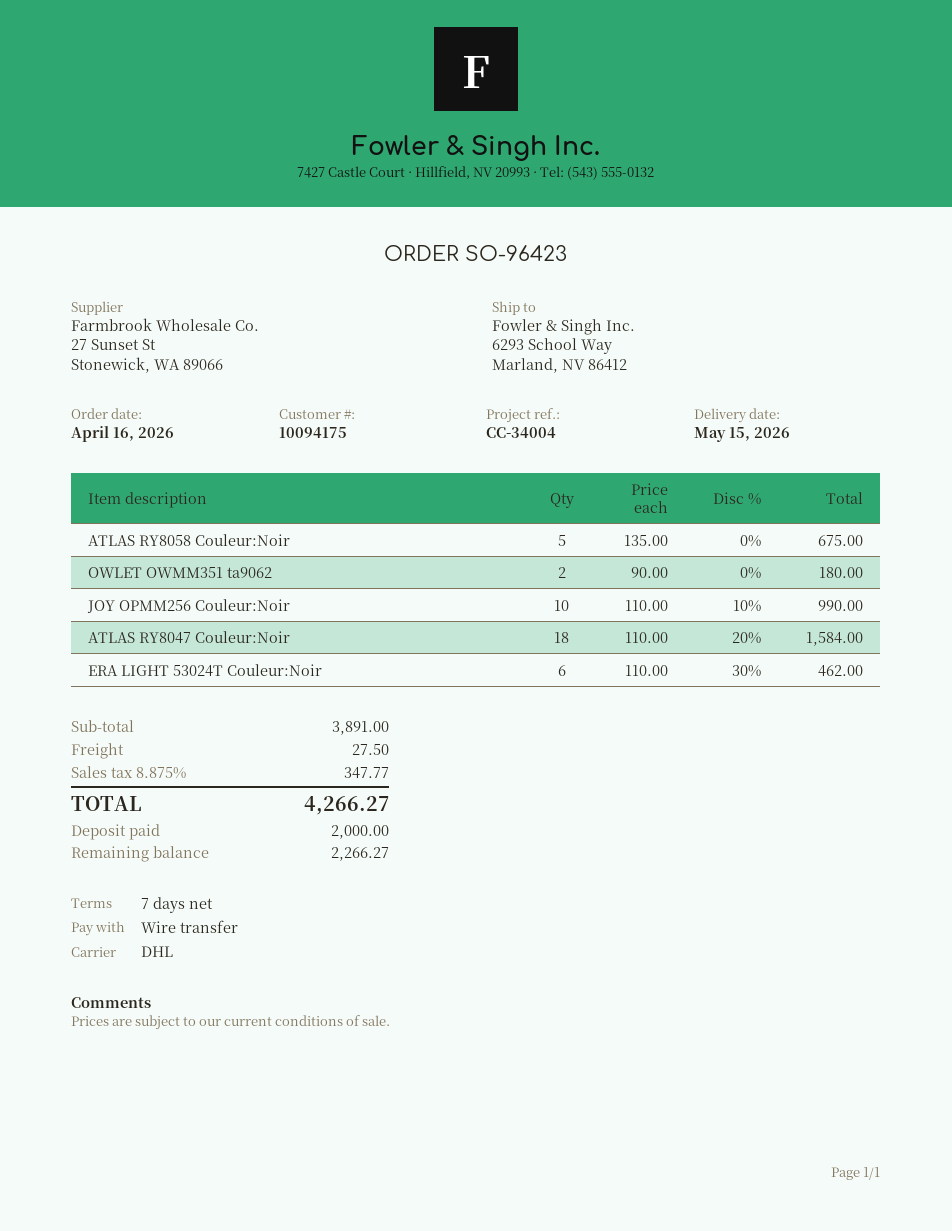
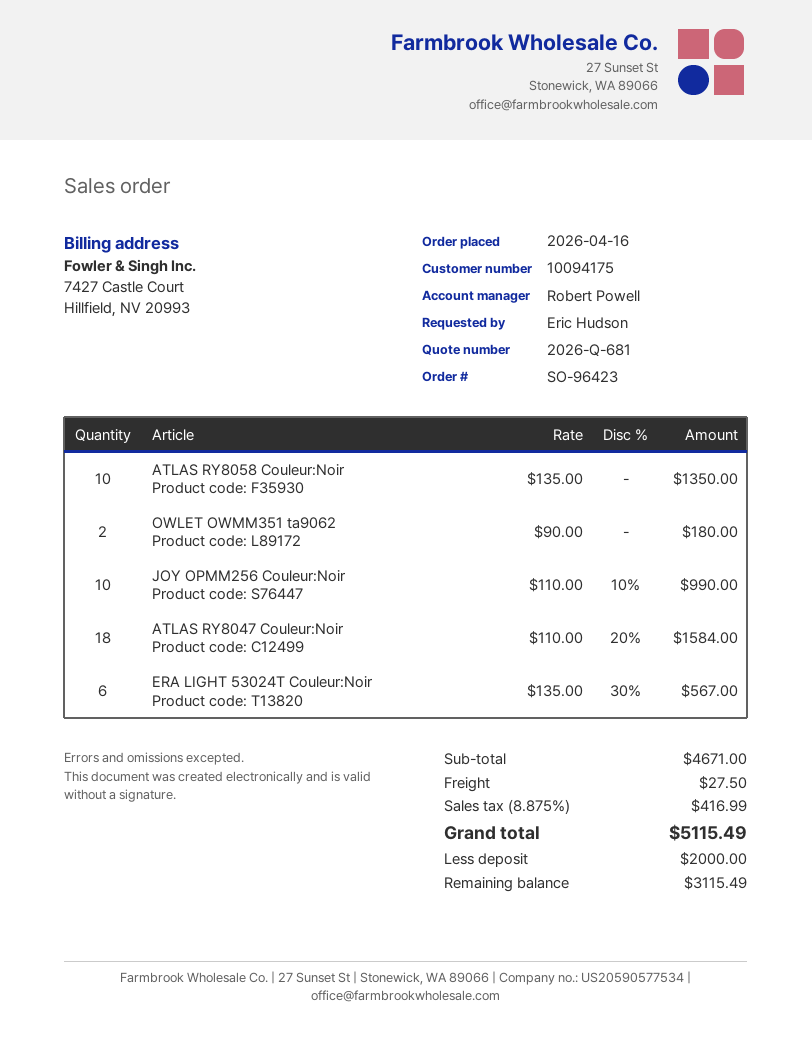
ATLAS RY8058 Couleur:Noir: 5 x 135.00 = 675.00 -> 10 x 135.00 = 1350.00
ERA LIGHT 53024T Couleur:Noir: 6 x 110.00 - 30% = 462.00 -> 6 x 135.00 - 30% = 567.00
subtotal: 3891.00 -> 4671.00
tax: 8.875% = 347.77 -> 8.875% = 416.99
total: 4266.27 -> 5115.49
balance: 2266.27 -> 3115.49

